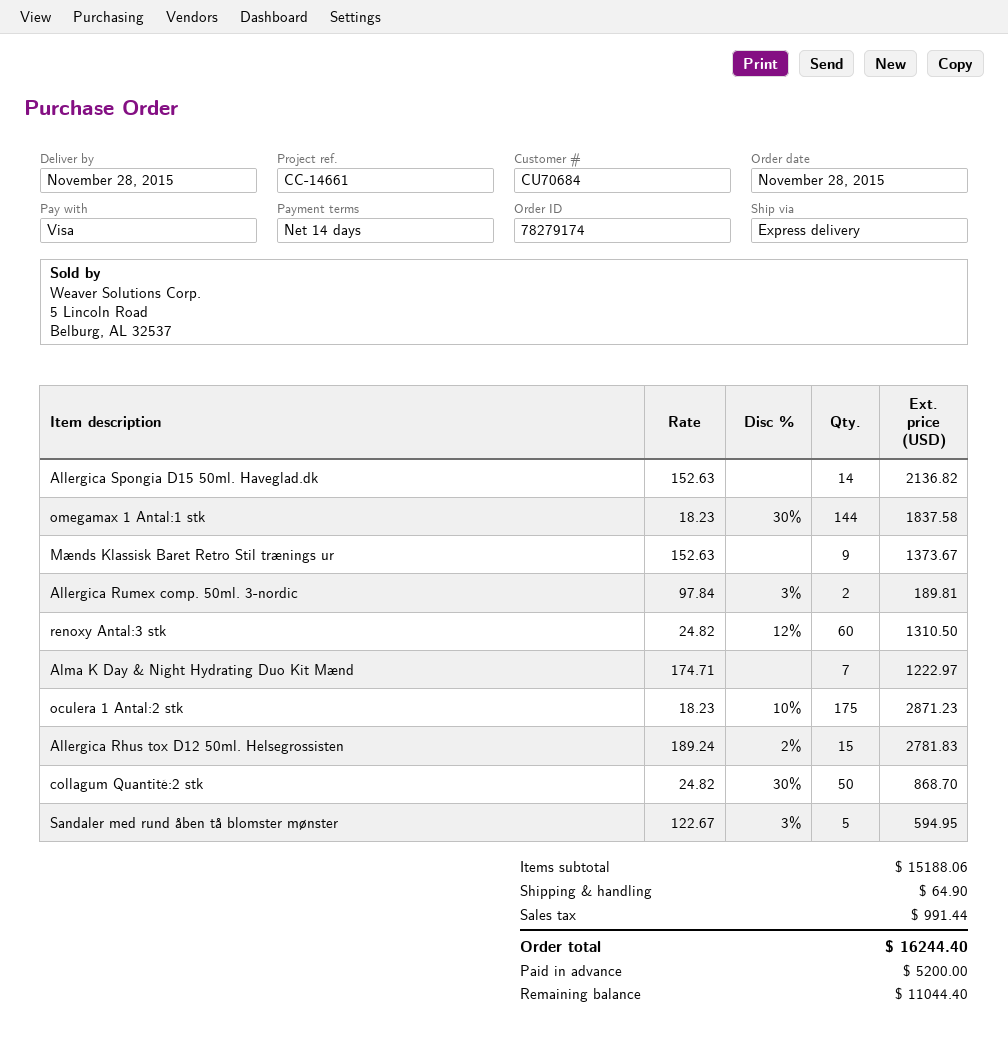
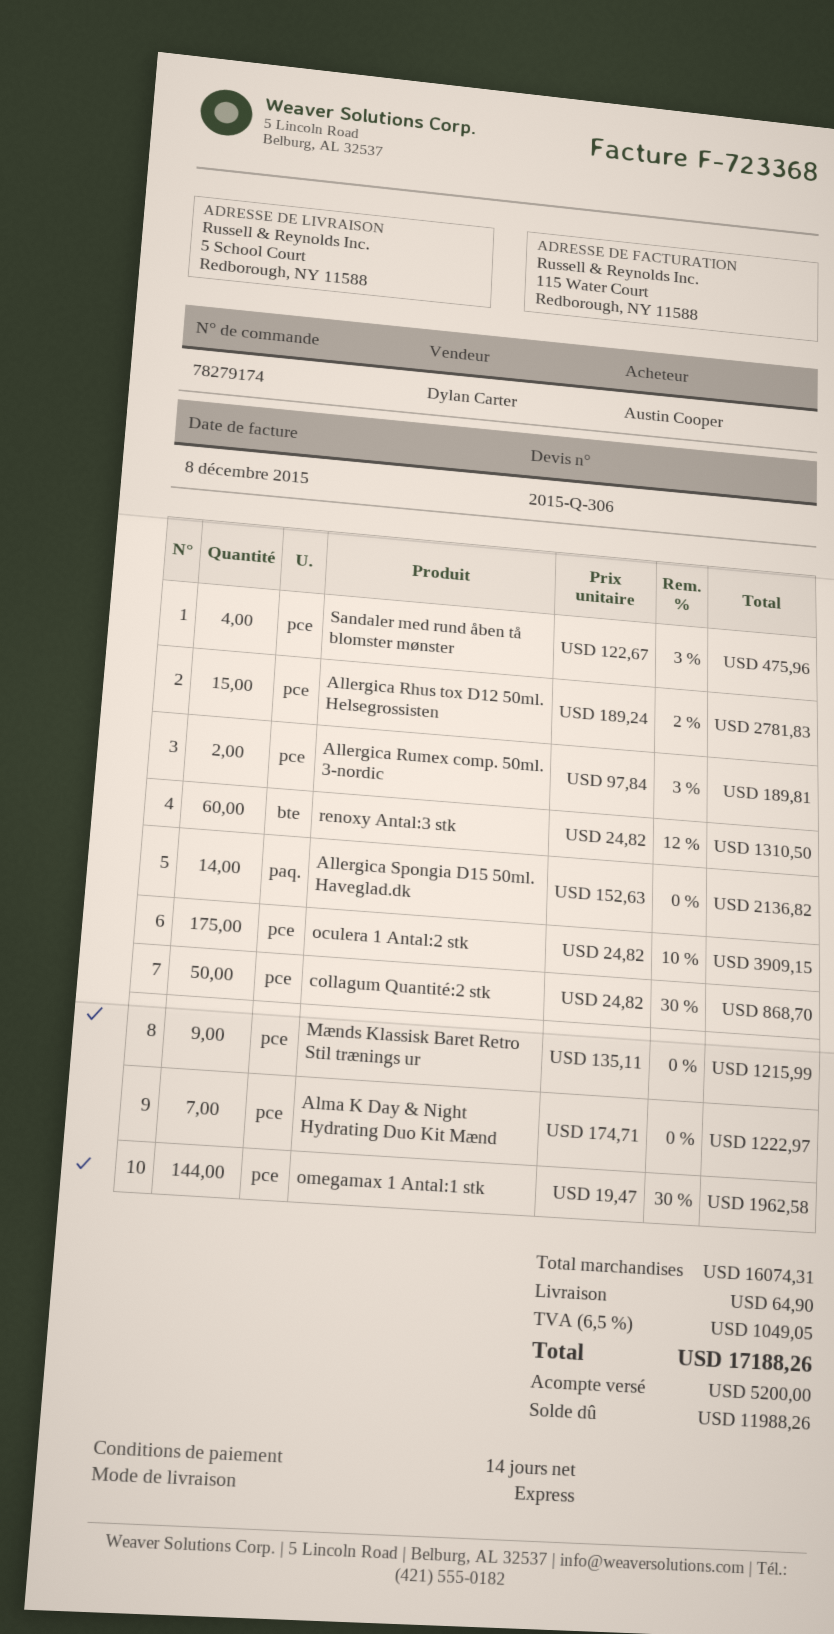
omegamax 1 Antal:1 stk: 144 x 18.23 - 30% = 1837.58 -> 144 x 19.47 - 30% = 1962.58
Mænds Klassisk Baret Retro Stil trænings ur: 9 x 152.63 = 1373.67 -> 9 x 135.11 = 1215.99
oculera 1 Antal:2 stk: 175 x 18.23 - 10% = 2871.23 -> 175 x 24.82 - 10% = 3909.15
Sandaler med rund åben tå blomster mønster: 5 x 122.67 - 3% = 594.95 -> 4 x 122.67 - 3% = 475.96
subtotal: 15188.06 -> 16074.31
tax: 991.44 -> 1049.05
total: 16244.40 -> 17188.26
balance: 11044.40 -> 11988.26

